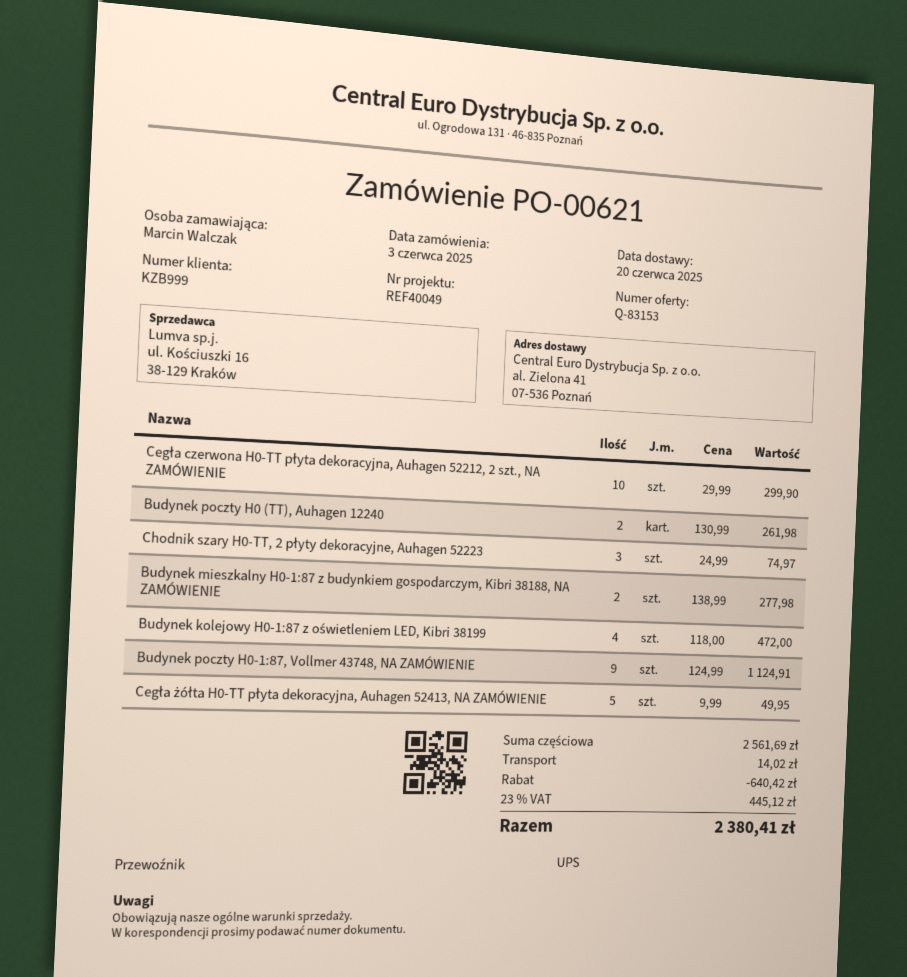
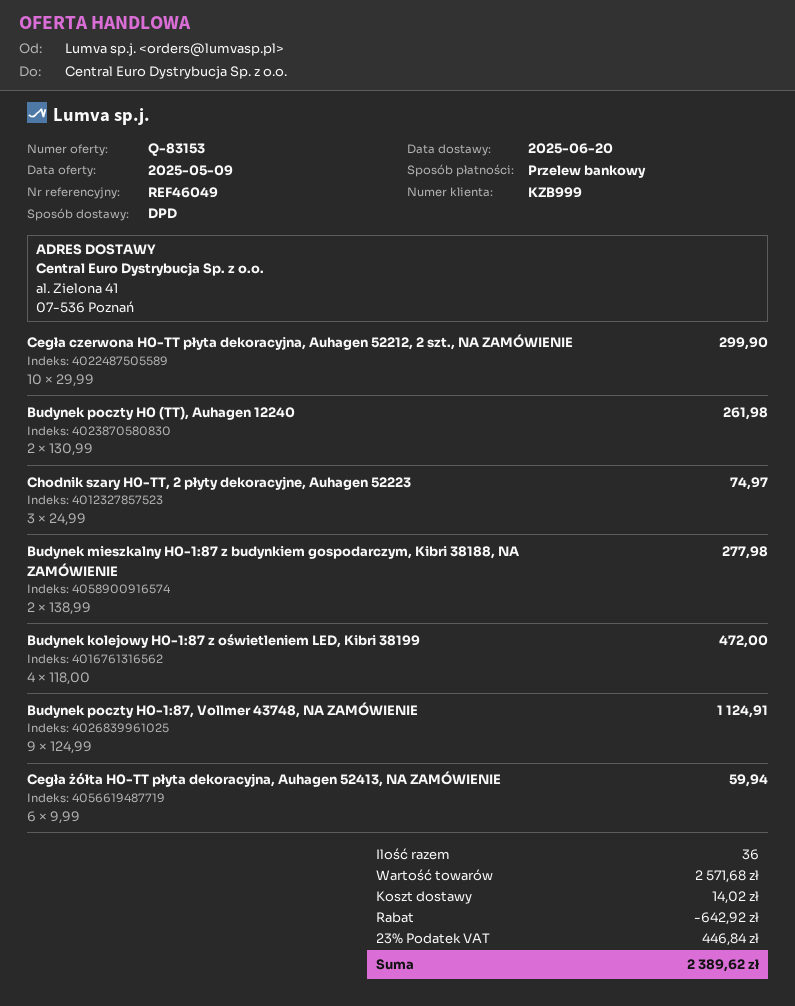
reference: REF40049 -> REF46049
shipping method: UPS -> DPD
Cegła żółta H0-TT płyta dekoracyjna, Auhagen 52413, NA ZAMÓWIENIE: 5 x 9.99 = 49.95 -> 6 x 9.99 = 59.94
subtotal: 2561.69 -> 2571.68
discount: 640.42 -> 642.92
tax: 23% = 445.12 -> 23% = 446.84
total: 2380.41 -> 2389.62

